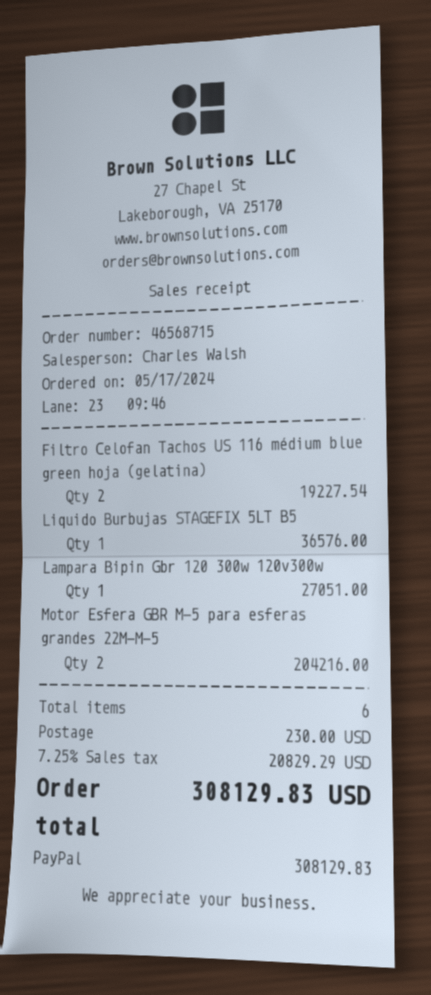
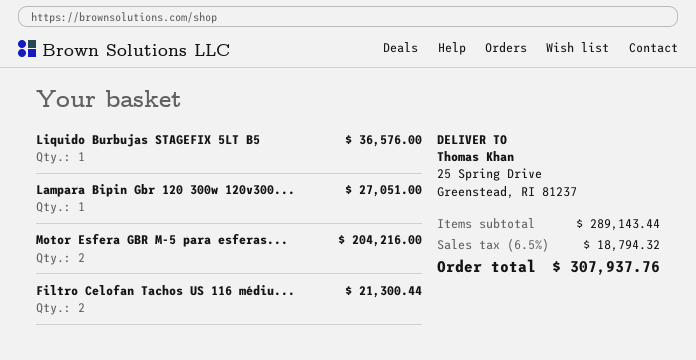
Filtro Celofan Tachos US 116 médium blue green hoja (gelatina): 2 for 19227.54 -> 2 for 21300.44
shipping: 230.00 -> none
tax: 7.25% = 20829.29 -> 6.5% = 18794.32
total: 308129.83 -> 307937.76

